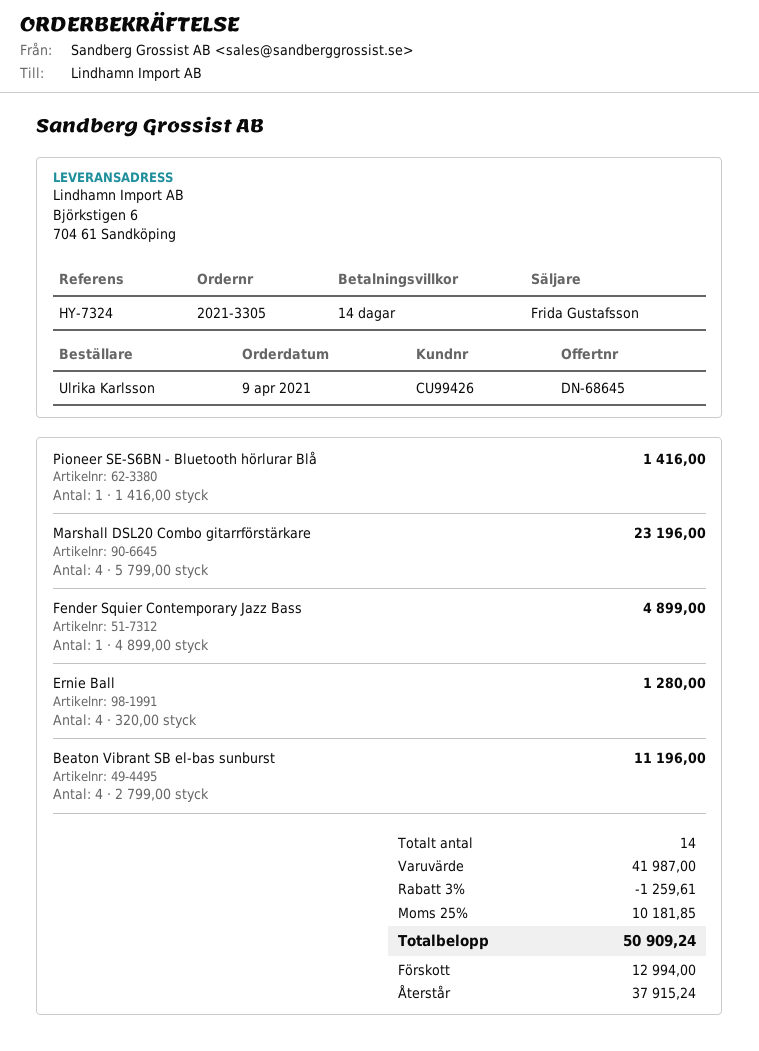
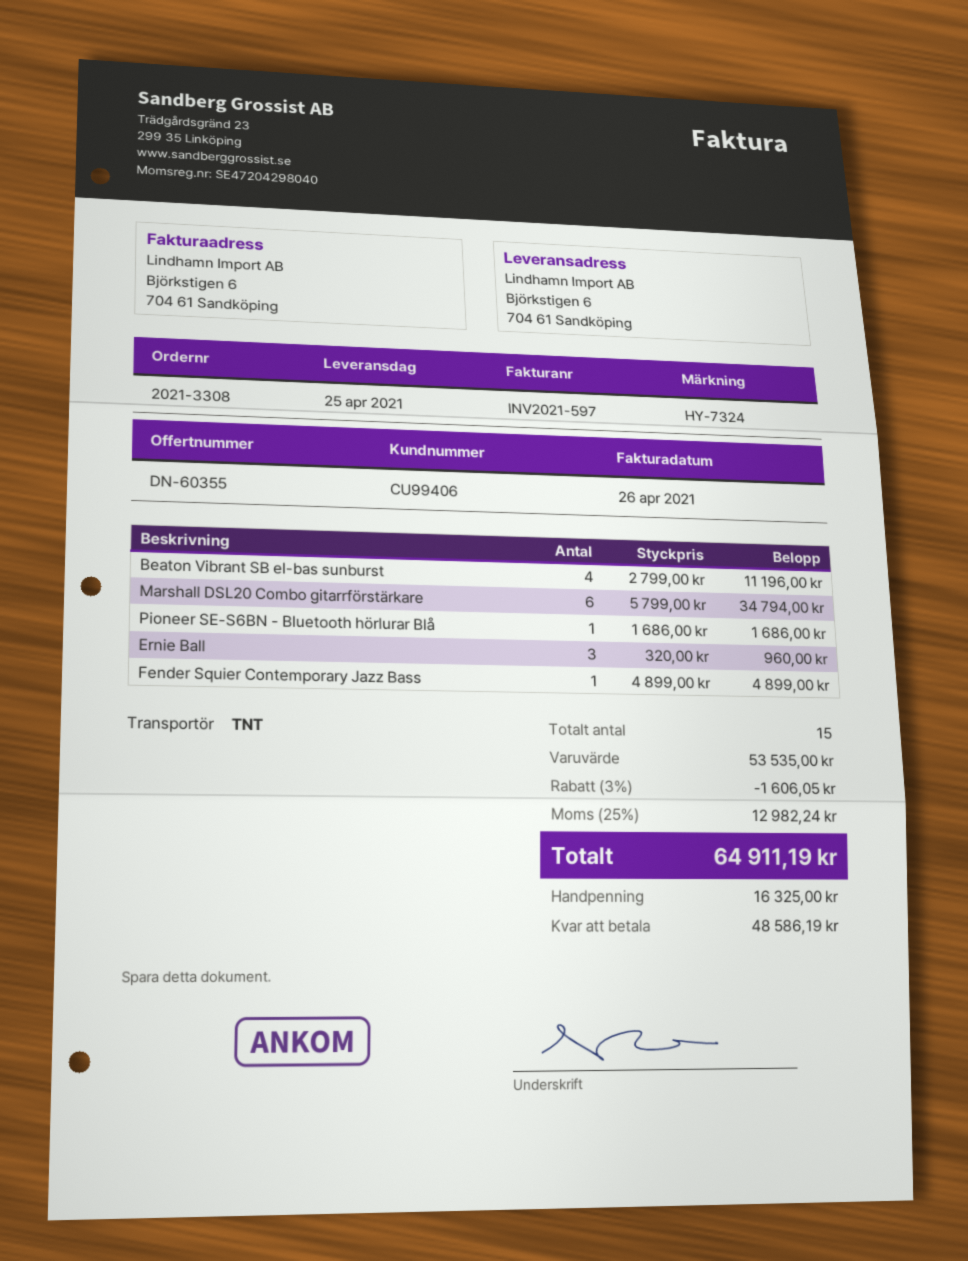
quote number: DN-68645 -> DN-60355
order number: 2021-3305 -> 2021-3308
customer number: CU99426 -> CU99406
Pioneer SE-S6BN - Bluetooth hörlurar Blå: 1 x 1416.00 = 1416.00 -> 1 x 1686.00 = 1686.00
Marshall DSL20 Combo gitarrförstärkare: 4 x 5799.00 = 23196.00 -> 6 x 5799.00 = 34794.00
Ernie Ball: 4 x 320.00 = 1280.00 -> 3 x 320.00 = 960.00
total quantity: 14 -> 15
subtotal: 41987.00 -> 53535.00
discount: 3% = 1259.61 -> 3% = 1606.05
tax: 25% = 10181.85 -> 25% = 12982.24
total: 50909.24 -> 64911.19
deposit: 12994.00 -> 16325.00
balance: 37915.24 -> 48586.19

